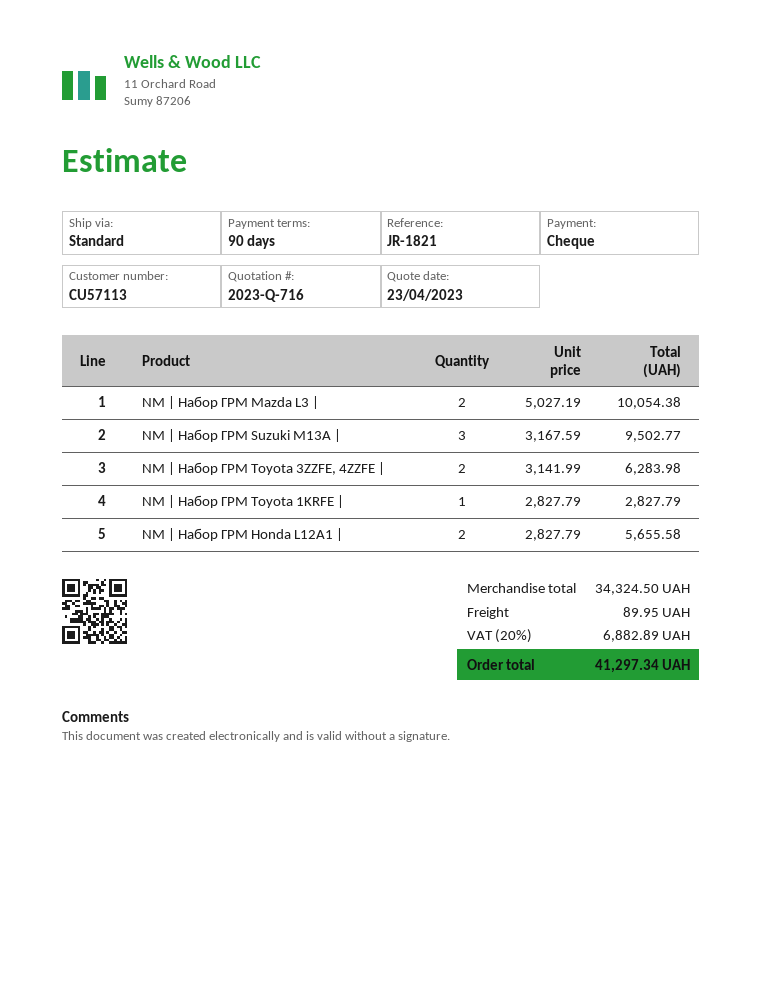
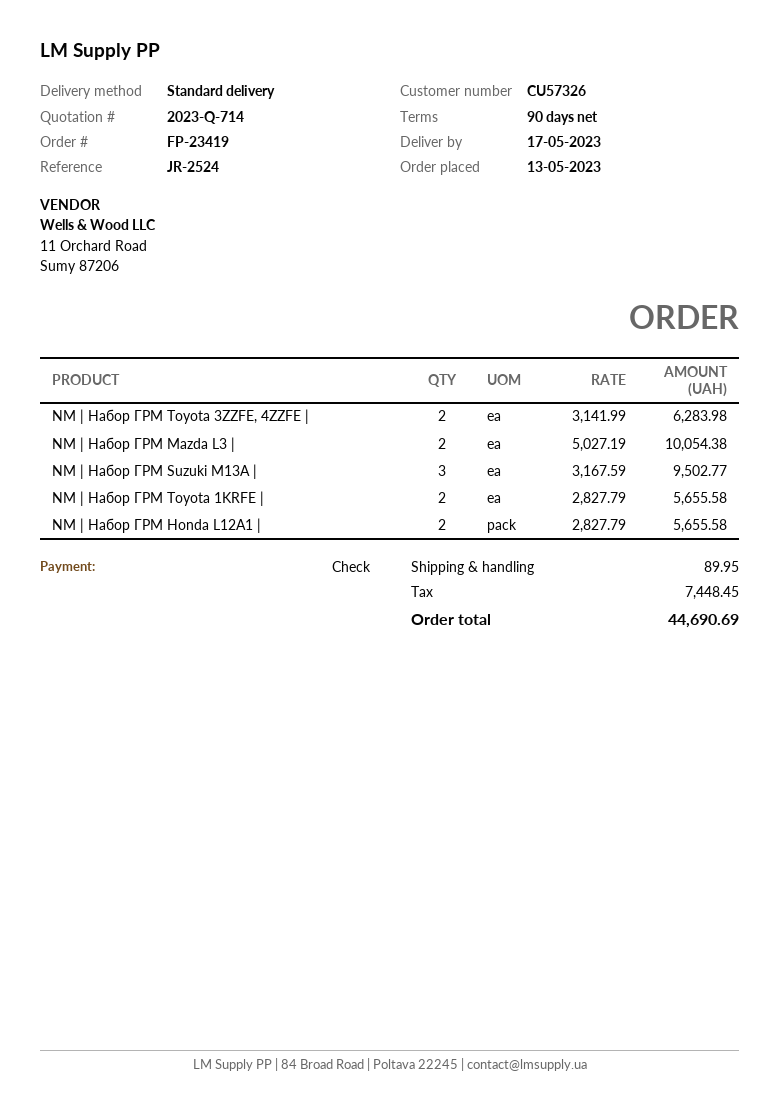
quote number: 2023-Q-716 -> 2023-Q-714
customer number: CU57113 -> CU57326
reference: JR-1821 -> JR-2524
NM | Набор ГРМ Toyota 1KRFE |: 1 x 2827.79 = 2827.79 -> 2 x 2827.79 = 5655.58
tax: 6882.89 -> 7448.45
total: 41297.34 -> 44690.69

